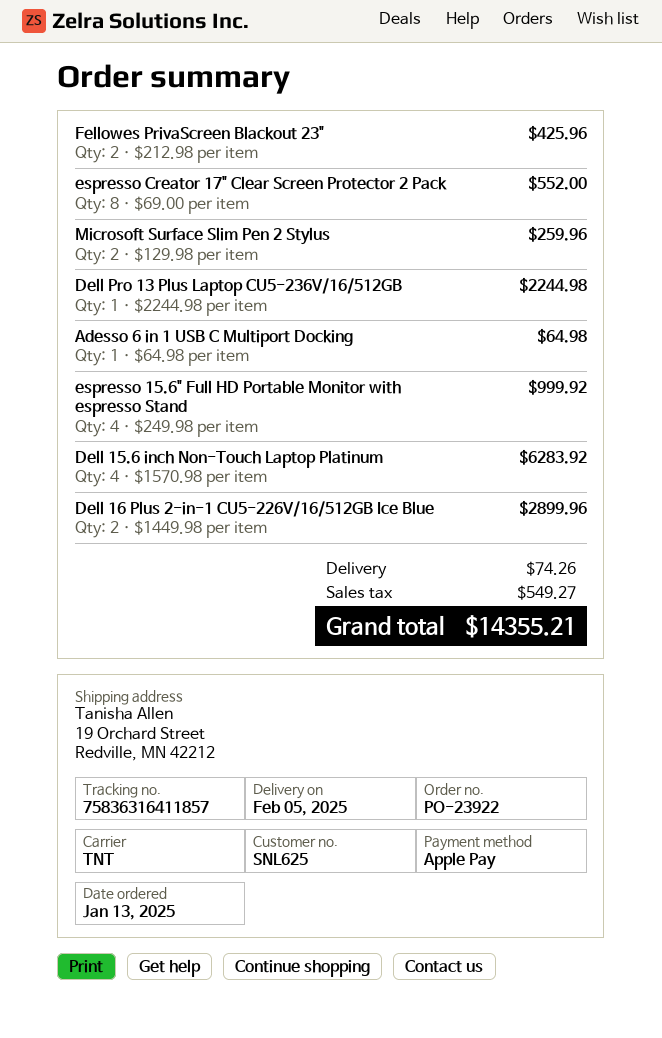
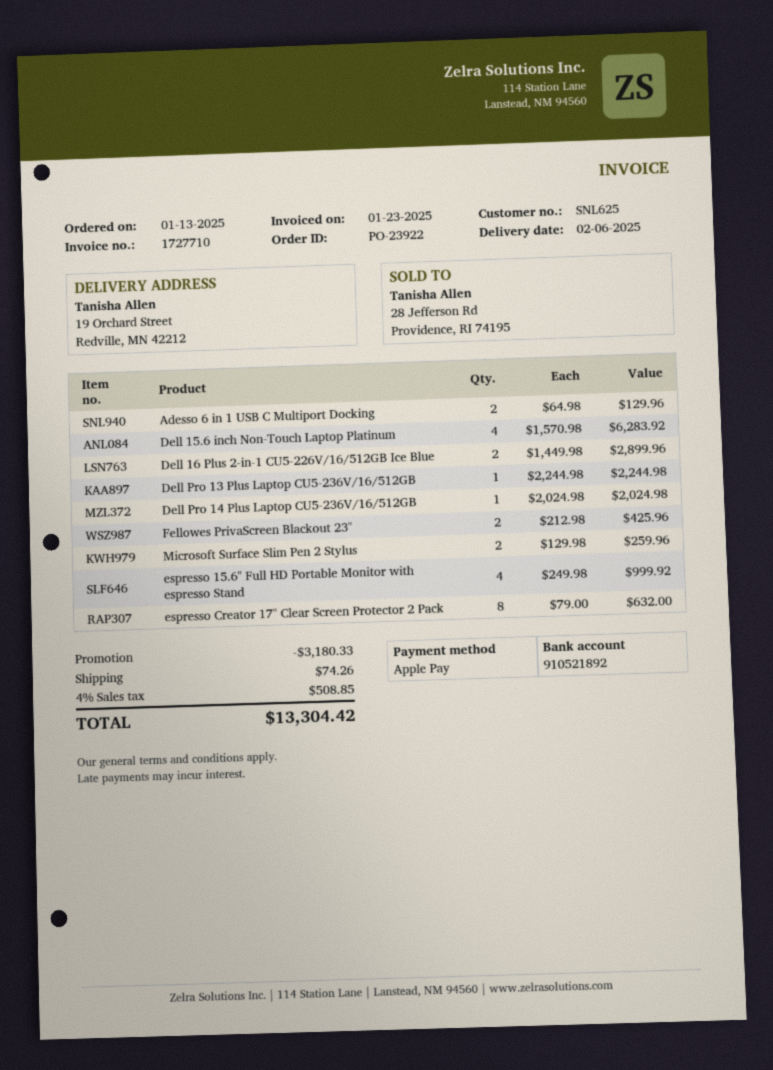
delivery date: 2025-02-05 -> 2025-02-06
espresso Creator 17" Clear Screen Protector 2 Pack: 8 x 69.00 = 552.00 -> 8 x 79.00 = 632.00
Adesso 6 in 1 USB C Multiport Docking: 1 x 64.98 = 64.98 -> 2 x 64.98 = 129.96
Dell Pro 14 Plus Laptop CU5-236V/16/512GB: none -> 1 x 2024.98 = 2024.98
discount: none -> 3180.33
tax: 549.27 -> 508.85
total: 14355.21 -> 13304.42

